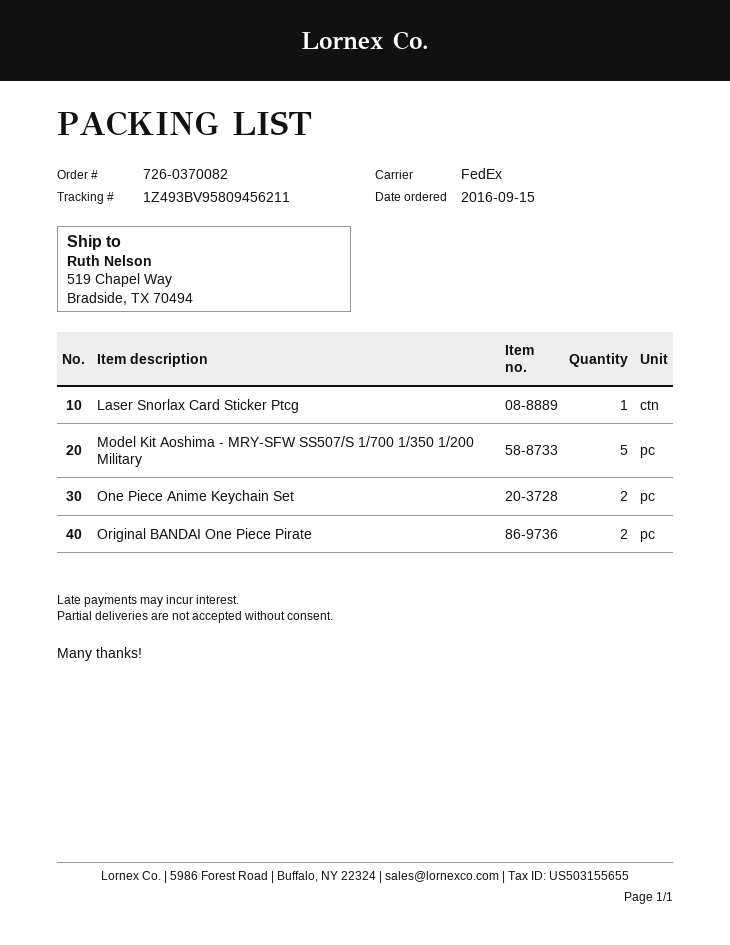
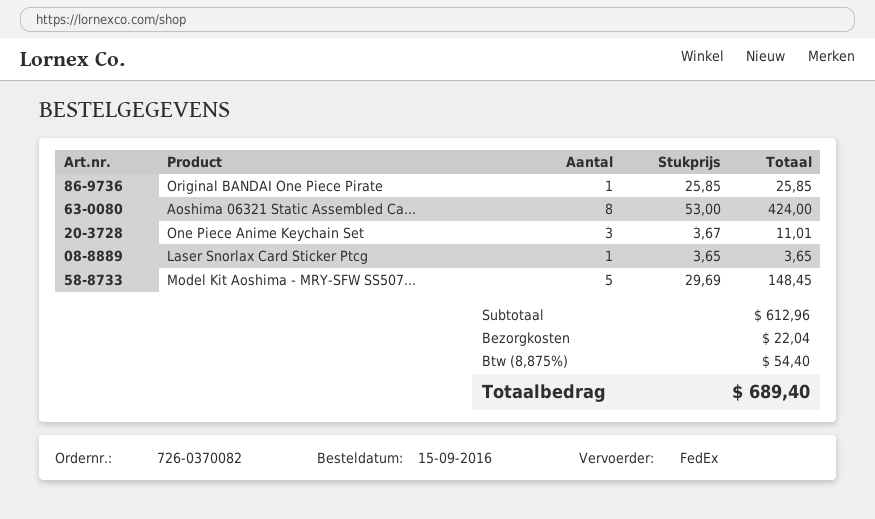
One Piece Anime Keychain Set: 2 -> 3
Original BANDAI One Piece Pirate: 2 -> 1
Aoshima 06321 Static Assembled Ca...: none -> 8

